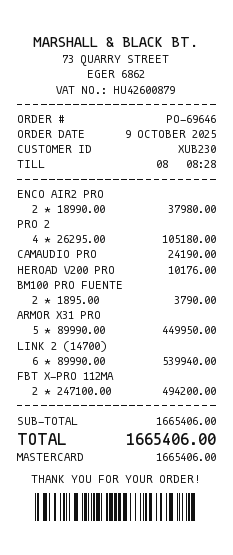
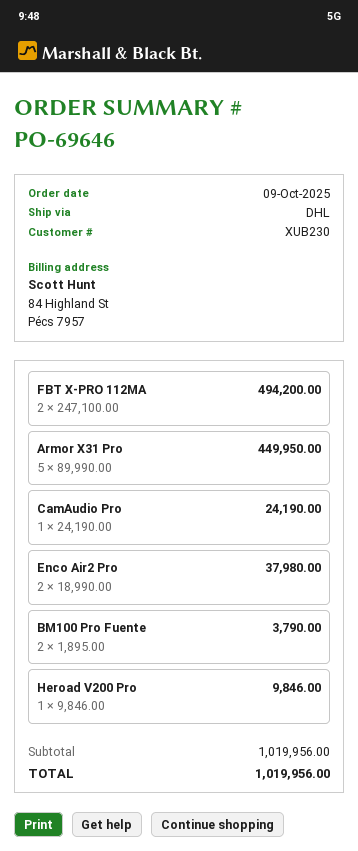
PRO 2: 4 x 26295.00 = 105180.00 -> none
HEROAD V200 PRO: 1 x 10176.00 = 10176.00 -> 1 x 9846.00 = 9846.00
LINK 2 (14700): 6 x 89990.00 = 539940.00 -> none
subtotal: 1665406.00 -> 1019956.00
total: 1665406.00 -> 1019956.00

